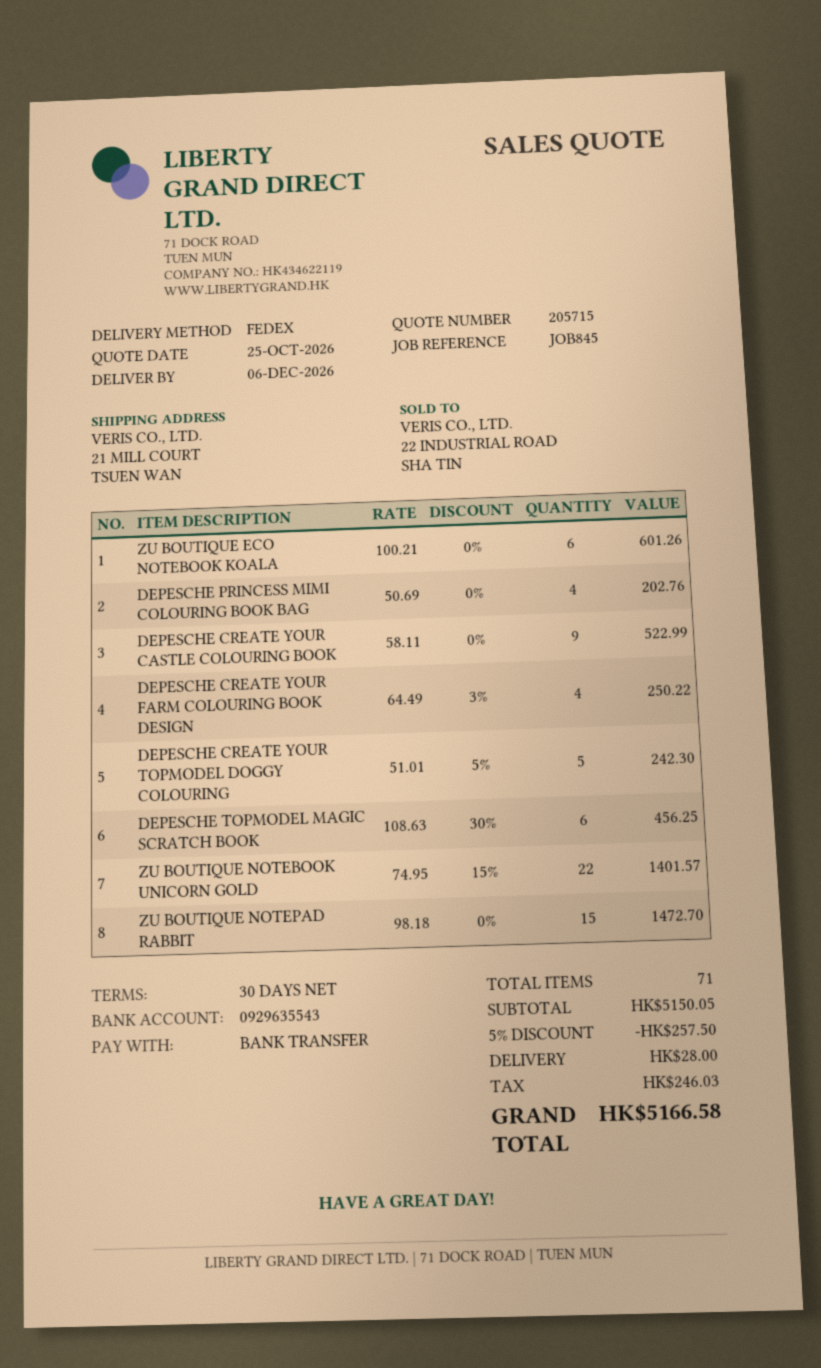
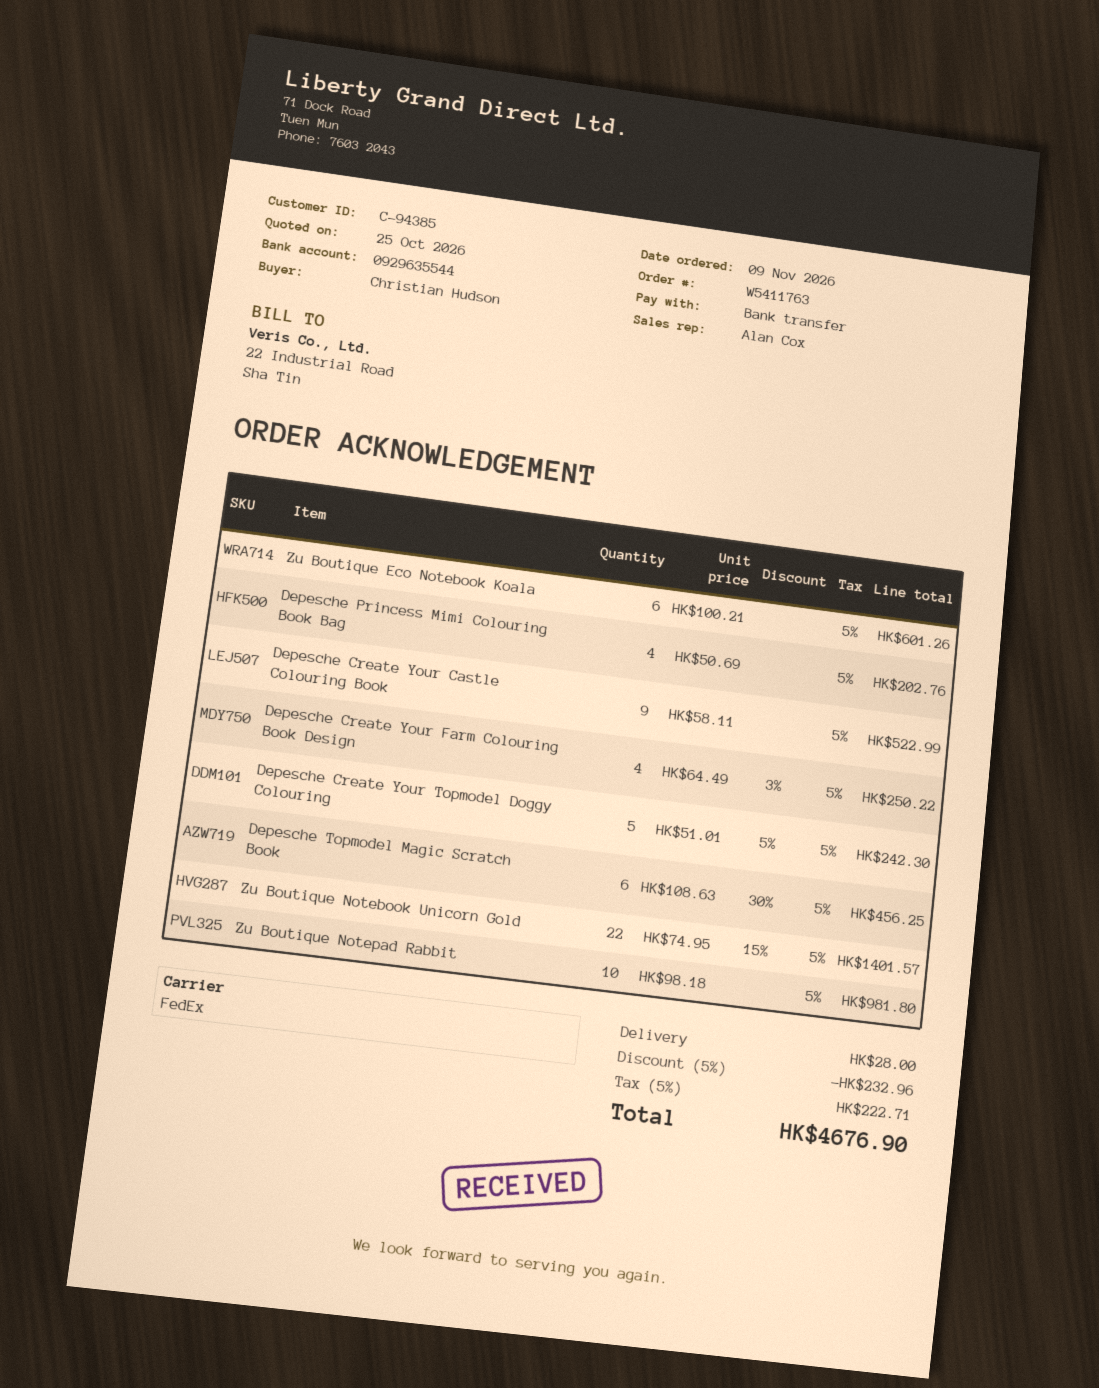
bank account: 0929635543 -> 0929635544
ZU BOUTIQUE NOTEPAD RABBIT: 15 x 98.18 = 1472.70 -> 10 x 98.18 = 981.80
discount: 5% = 257.50 -> 5% = 232.96
tax: 246.03 -> 222.71
total: 5166.58 -> 4676.90

